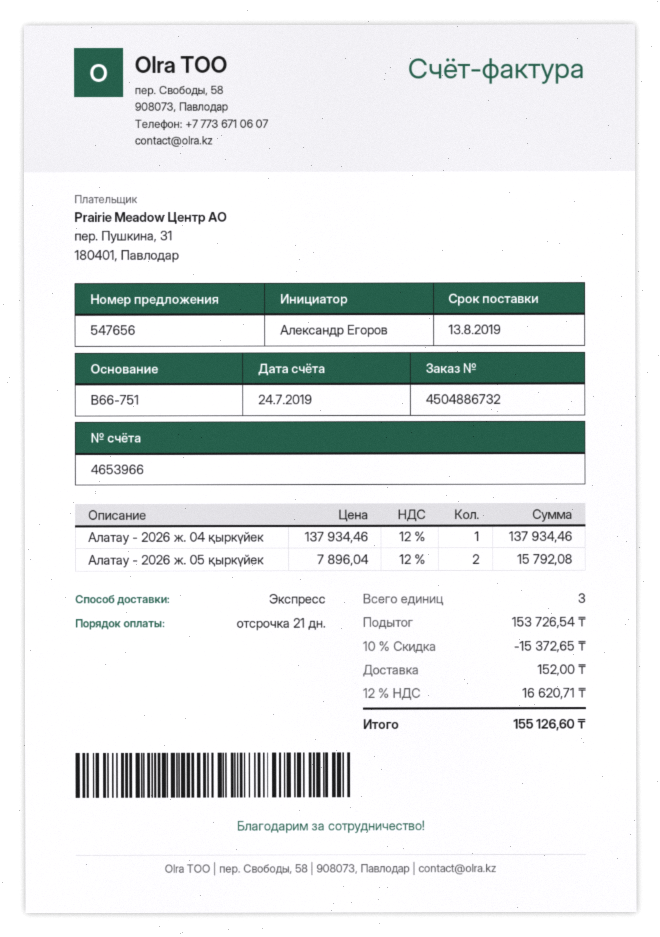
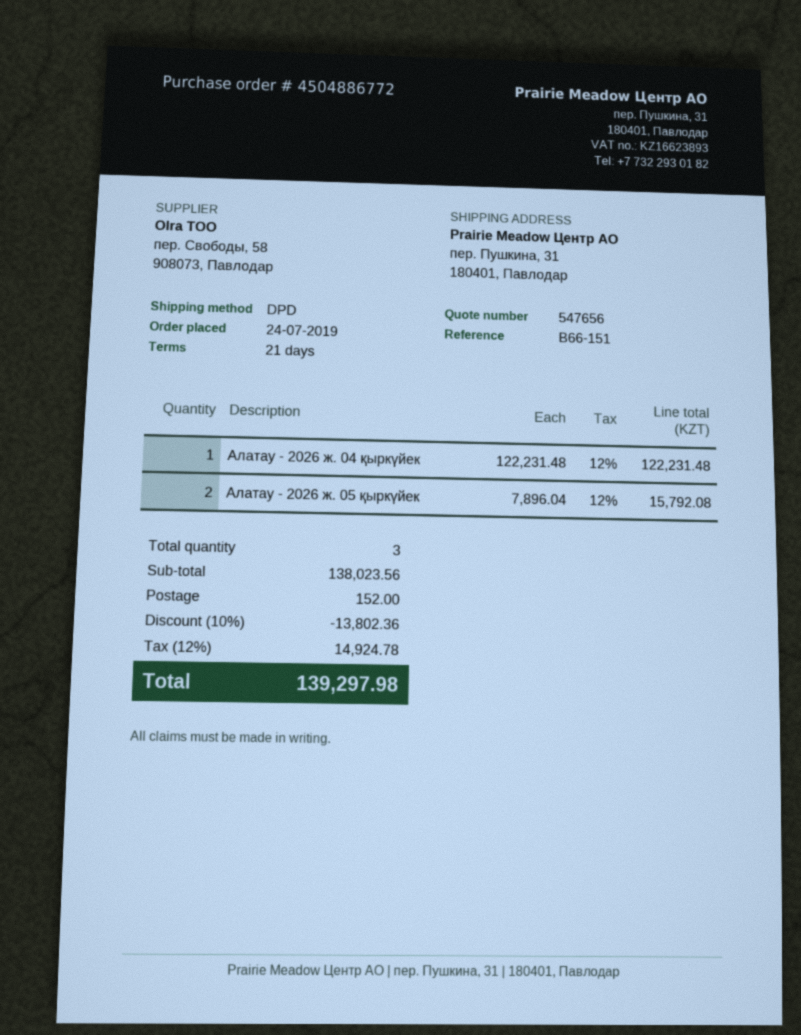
order number: 4504886732 -> 4504886772
reference: B66-751 -> B66-151
shipping method: express -> DPD
Алатау - 2026 ж. 04 қыркүйек: 1 x 137934.46 = 137934.46 -> 1 x 122231.48 = 122231.48
subtotal: 153726.54 -> 138023.56
discount: 10% = 15372.65 -> 10% = 13802.36
tax: 12% = 16620.71 -> 12% = 14924.78
total: 155126.60 -> 139297.98

